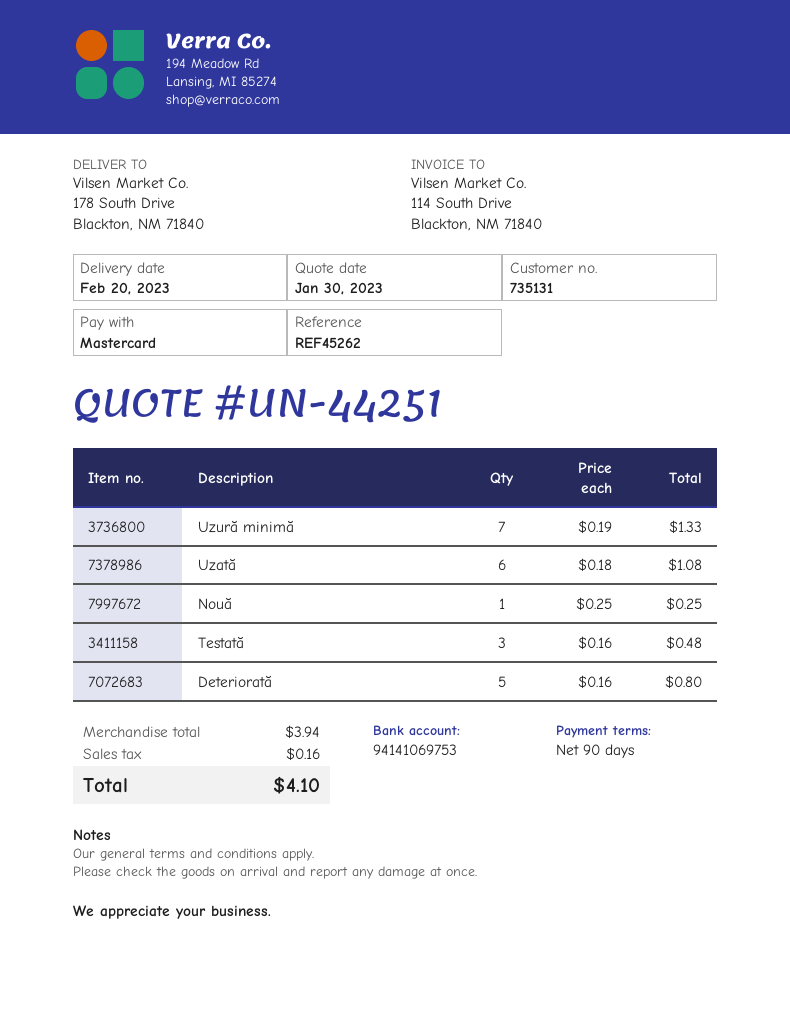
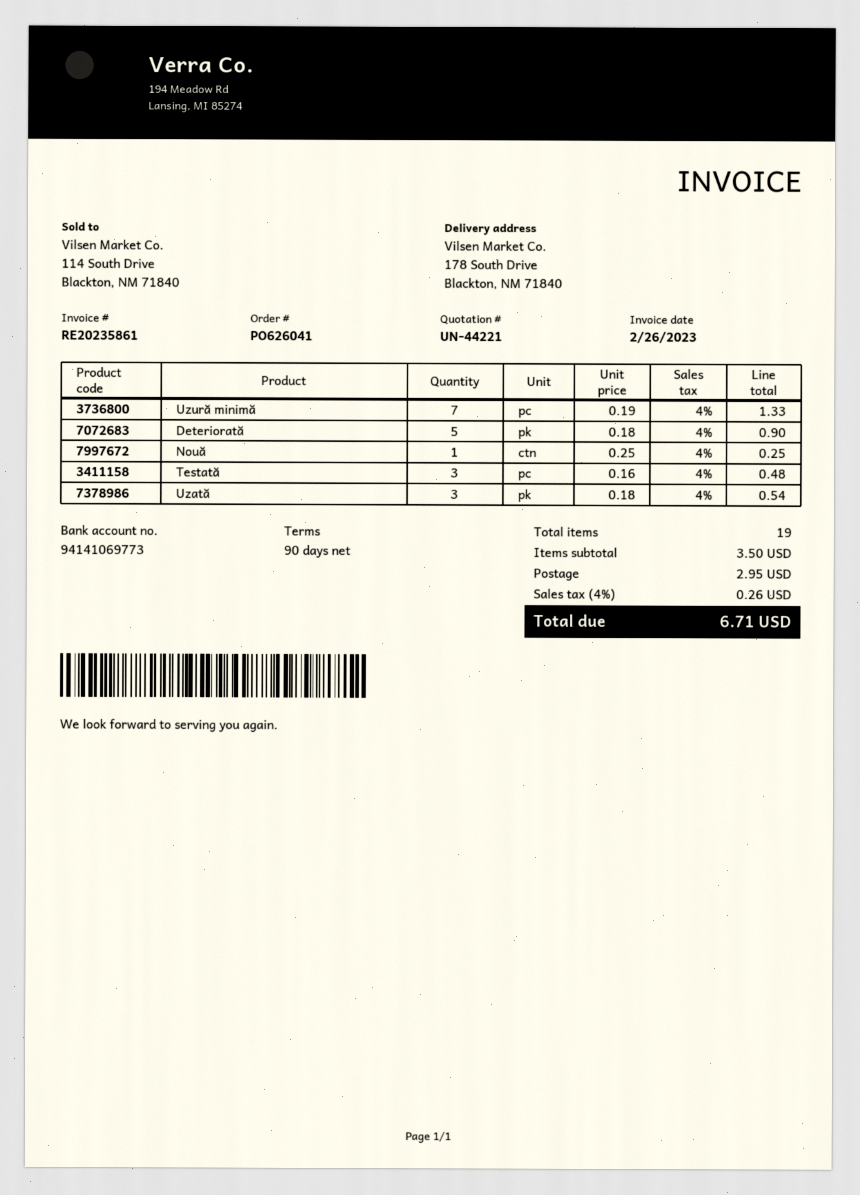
quote number: UN-44251 -> UN-44221
bank account: 94141069753 -> 94141069773
Uzată: 6 x 0.18 = 1.08 -> 3 x 0.18 = 0.54
Deteriorată: 5 x 0.16 = 0.80 -> 5 x 0.18 = 0.90
subtotal: 3.94 -> 3.50
shipping: none -> 2.95
tax: 0.16 -> 0.26
total: 4.10 -> 6.71

